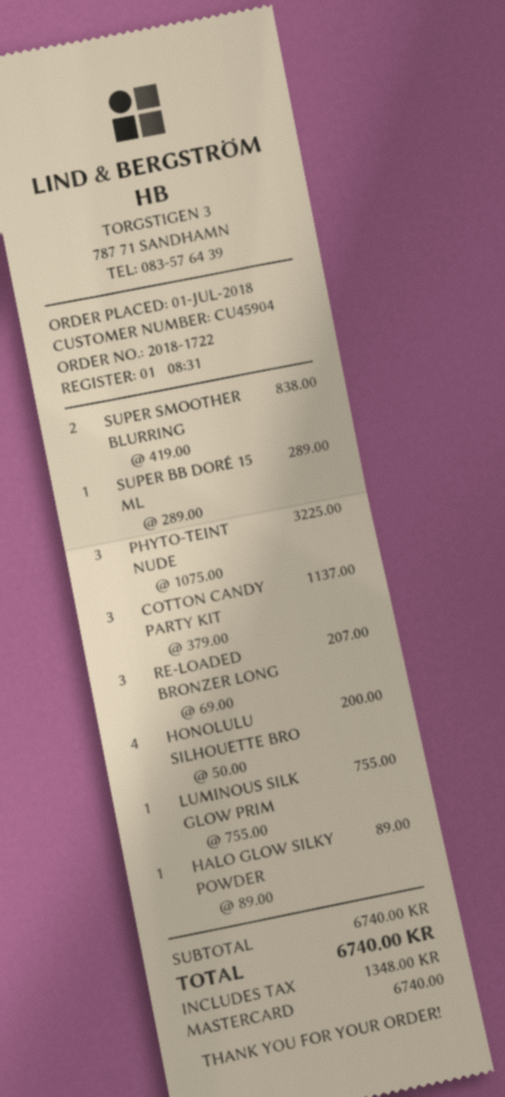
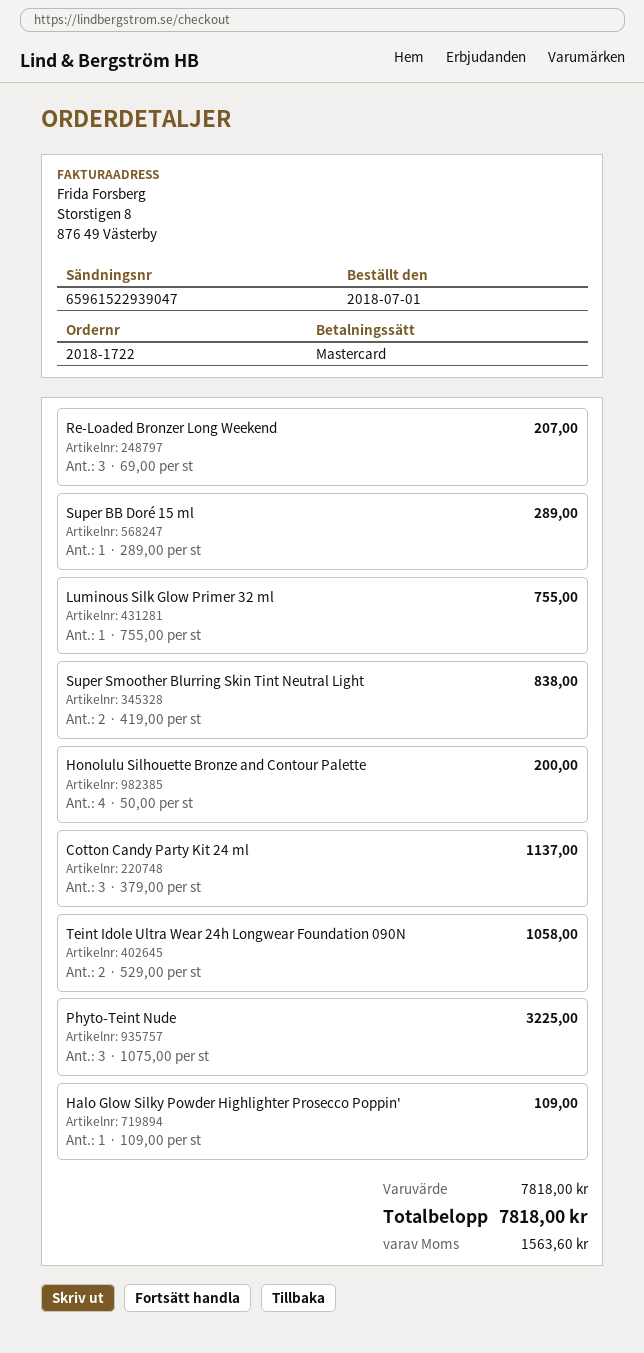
HALO GLOW SILKY POWDER: 1 x 89.00 = 89.00 -> 1 x 109.00 = 109.00
Teint Idole Ultra Wear 24h Longwear Foundation 090N: none -> 2 x 529.00 = 1058.00
subtotal: 6740.00 -> 7818.00
tax: 1348.00 -> 1563.60
total: 6740.00 -> 7818.00

